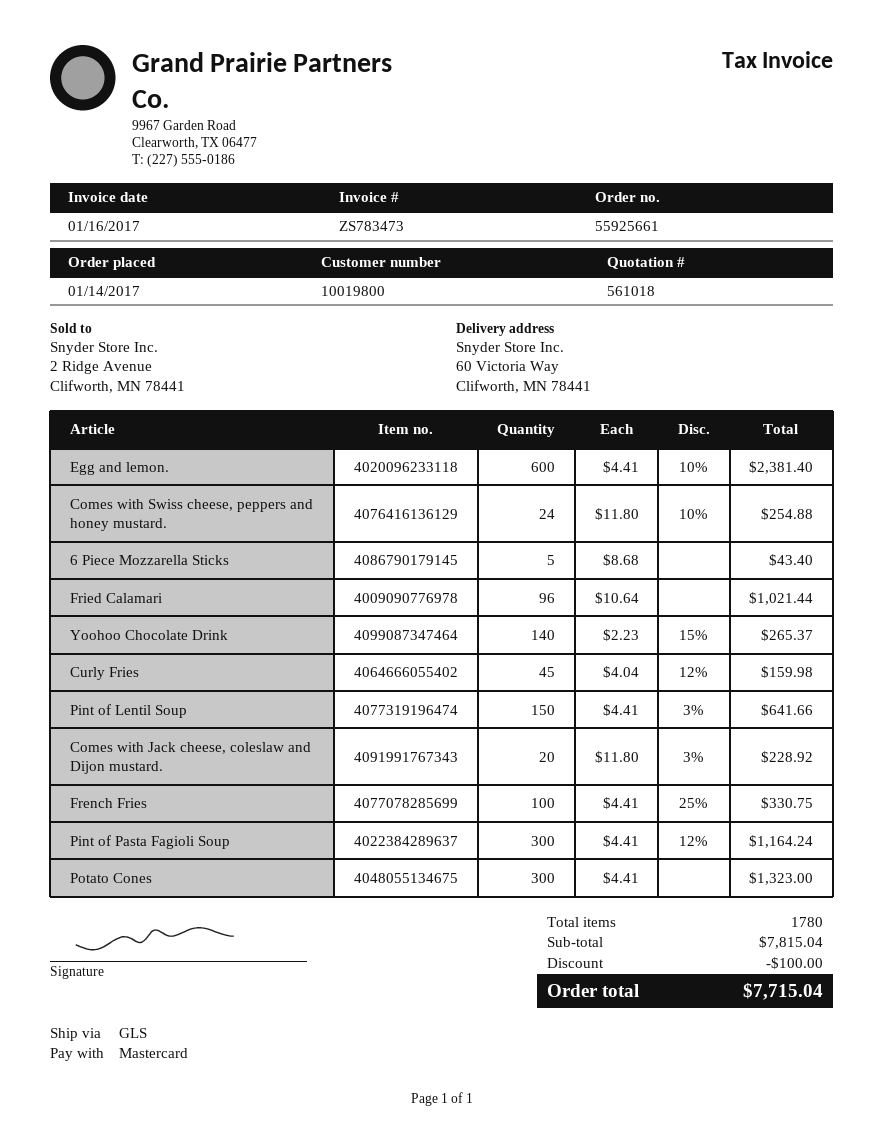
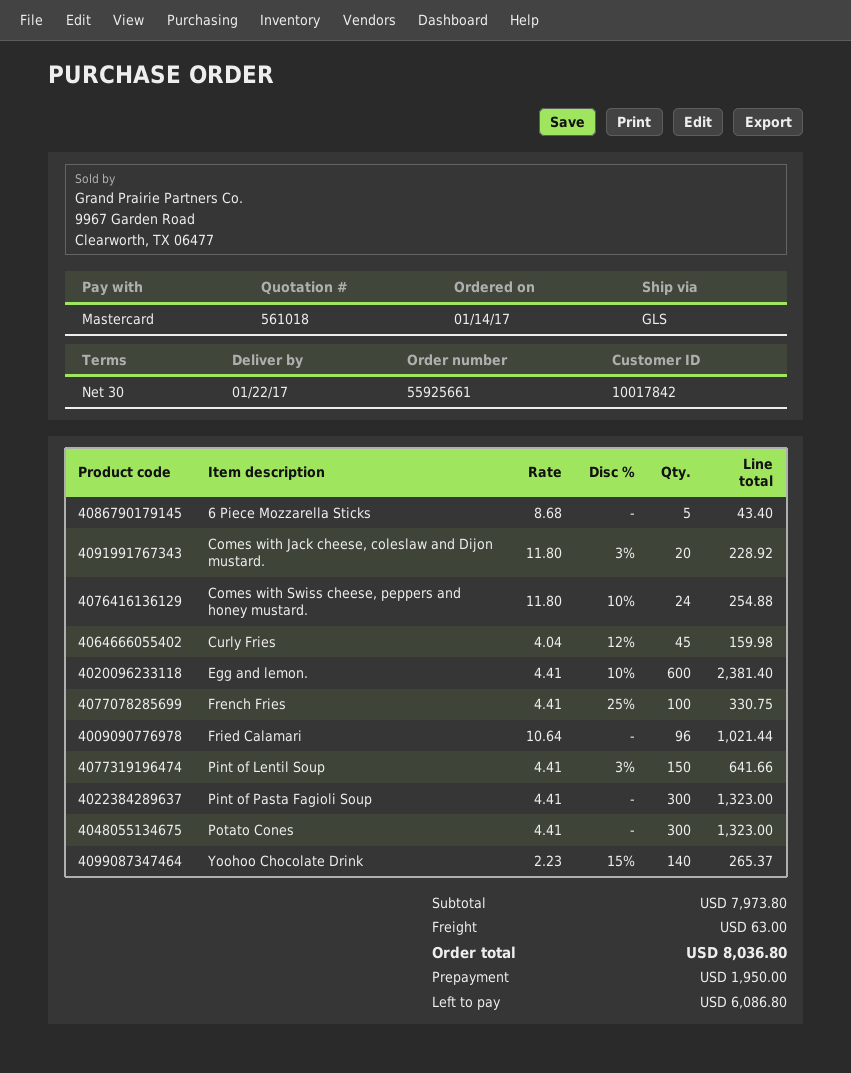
customer number: 10019800 -> 10017842
Pint of Pasta Fagioli Soup: 300 x 4.41 - 12% = 1164.24 -> 300 x 4.41 = 1323.00
subtotal: 7815.04 -> 7973.80
discount: 100.00 -> none
shipping: none -> 63.00
total: 7715.04 -> 8036.80

